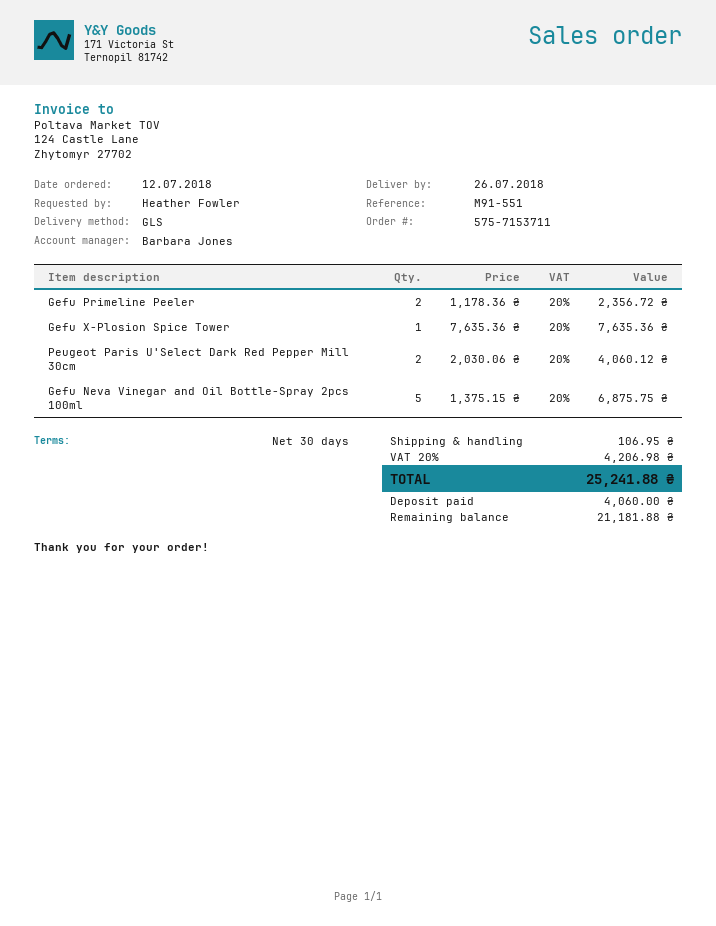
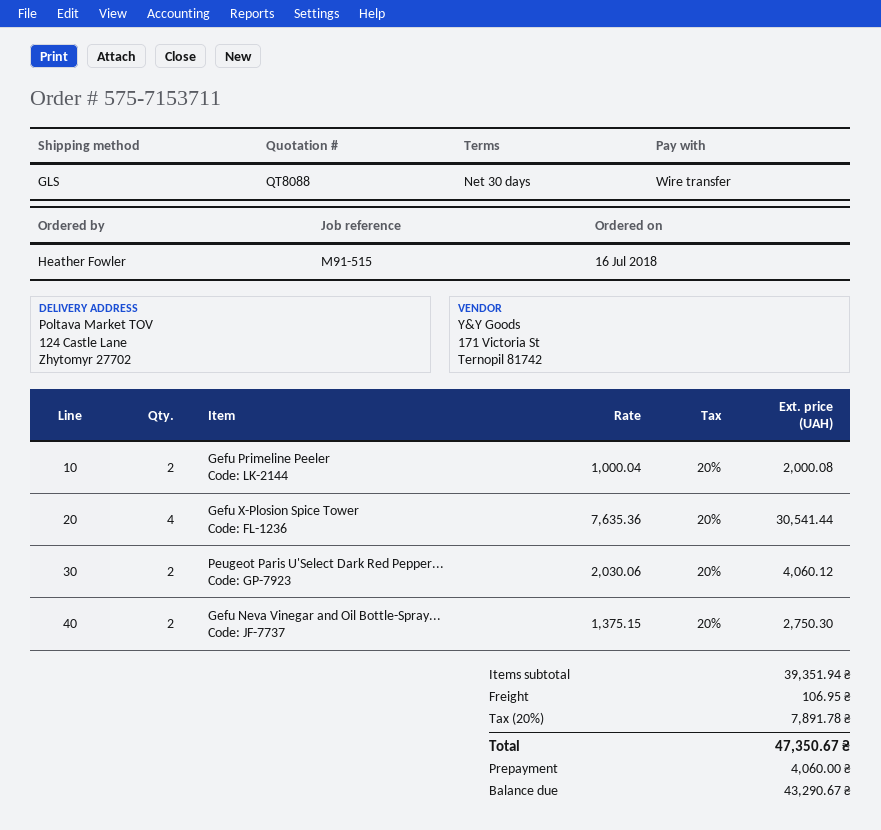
order date: 2018-07-12 -> 2018-07-16
reference: M91-551 -> M91-515
Gefu Primeline Peeler: 2 x 1178.36 = 2356.72 -> 2 x 1000.04 = 2000.08
Gefu X-Plosion Spice Tower: 1 x 7635.36 = 7635.36 -> 4 x 7635.36 = 30541.44
Gefu Neva Vinegar and Oil Bottle-Spray 2pcs 100ml: 5 x 1375.15 = 6875.75 -> 2 x 1375.15 = 2750.30
tax: 20% = 4206.98 -> 20% = 7891.78
total: 25241.88 -> 47350.67
balance: 21181.88 -> 43290.67

